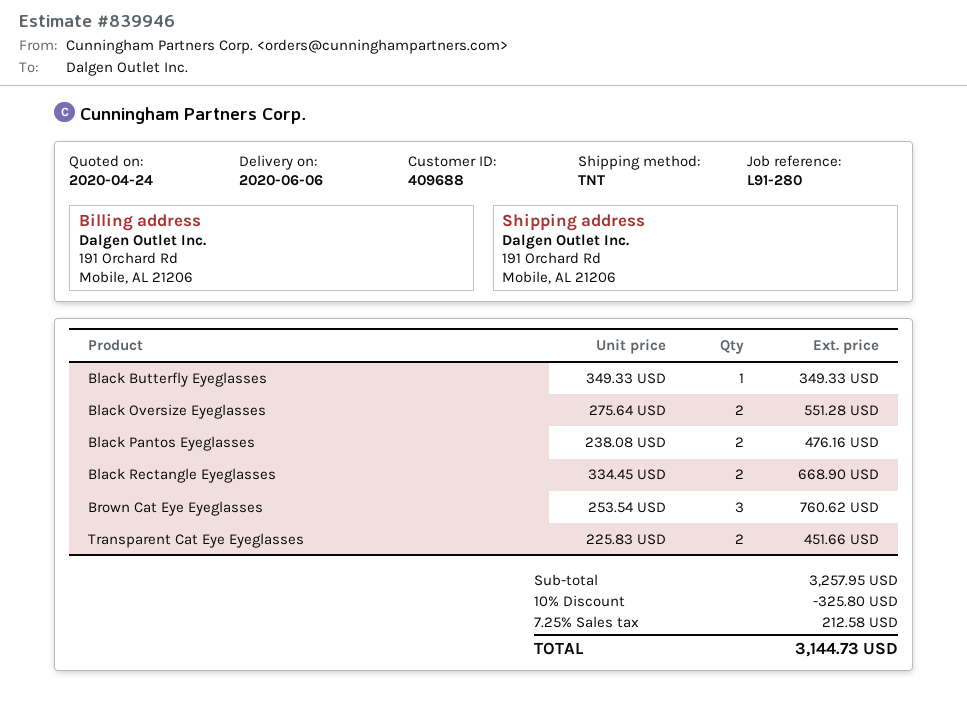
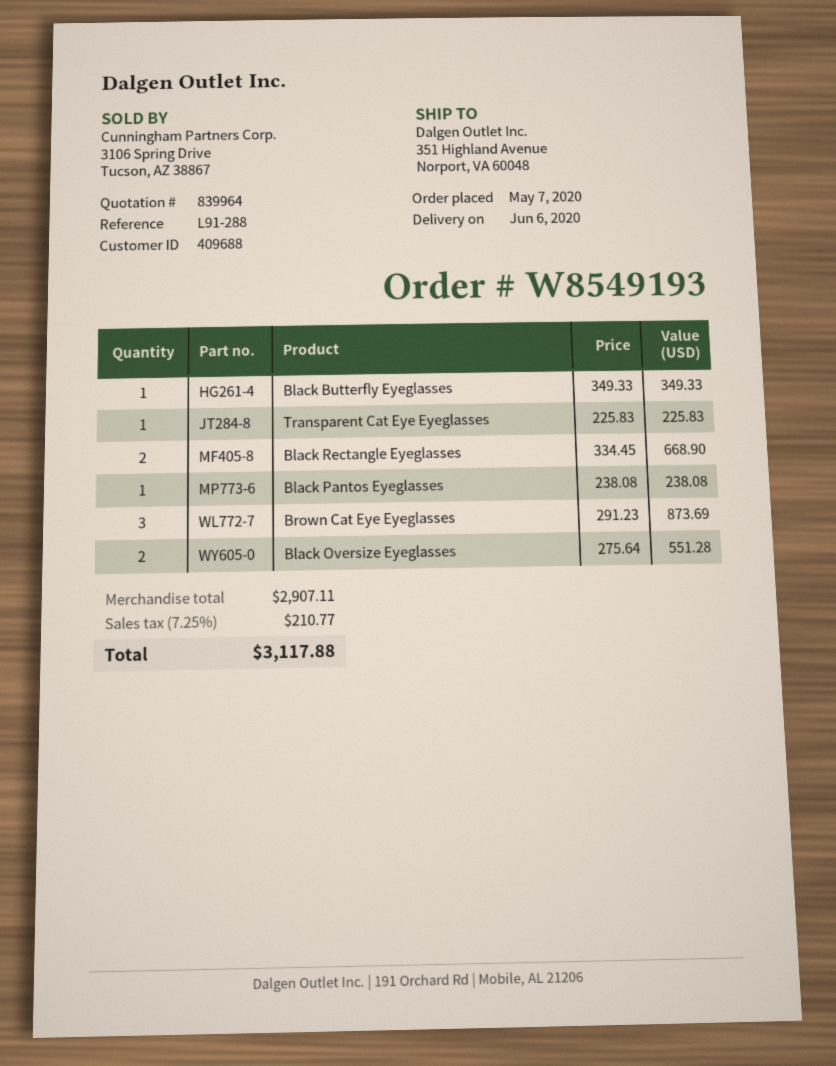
quote number: 839946 -> 839964
reference: L91-280 -> L91-288
ship to: 191 Orchard Rd, Mobile, AL 21206 -> 351 Highland Avenue, Norport, VA 60048
Black Pantos Eyeglasses: 2 x 238.08 = 476.16 -> 1 x 238.08 = 238.08
Brown Cat Eye Eyeglasses: 3 x 253.54 = 760.62 -> 3 x 291.23 = 873.69
Transparent Cat Eye Eyeglasses: 2 x 225.83 = 451.66 -> 1 x 225.83 = 225.83
subtotal: 3257.95 -> 2907.11
discount: 10% = 325.80 -> none
tax: 7.25% = 212.58 -> 7.25% = 210.77
total: 3144.73 -> 3117.88

